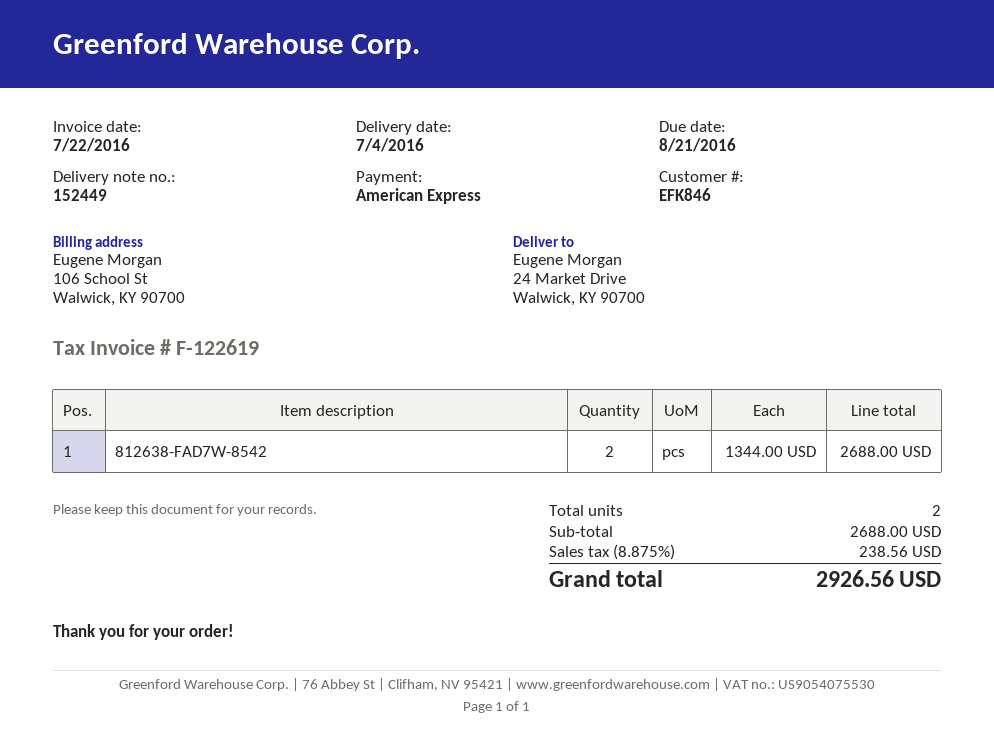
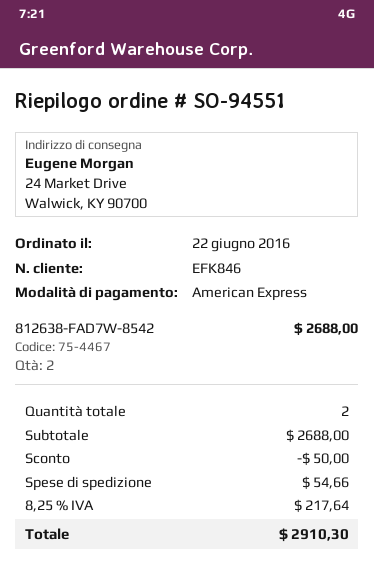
discount: none -> 50.00
shipping: none -> 54.66
tax: 8.875% = 238.56 -> 8.25% = 217.64
total: 2926.56 -> 2910.30

